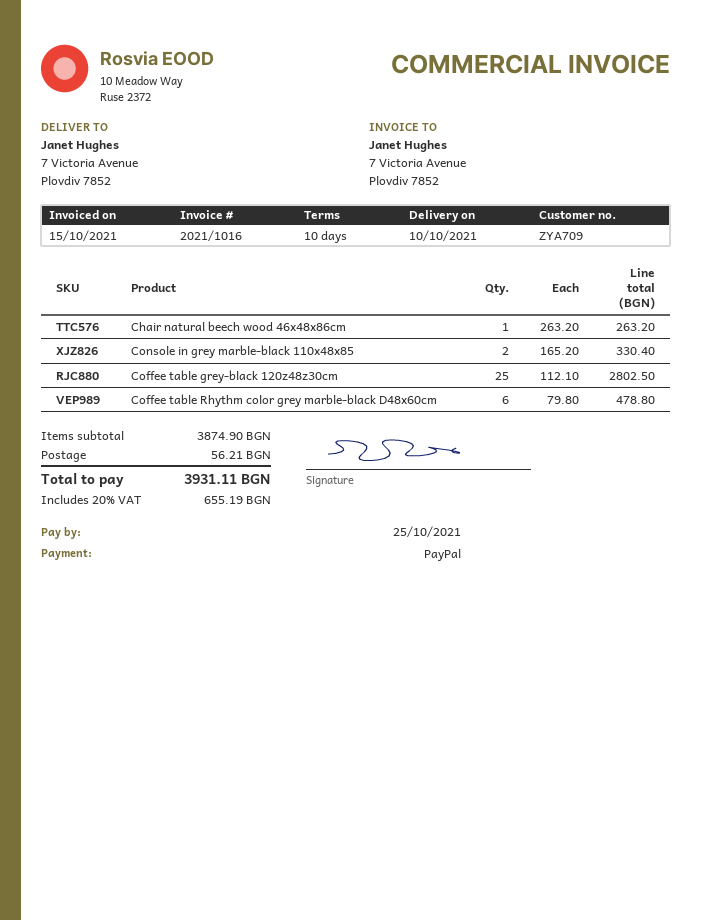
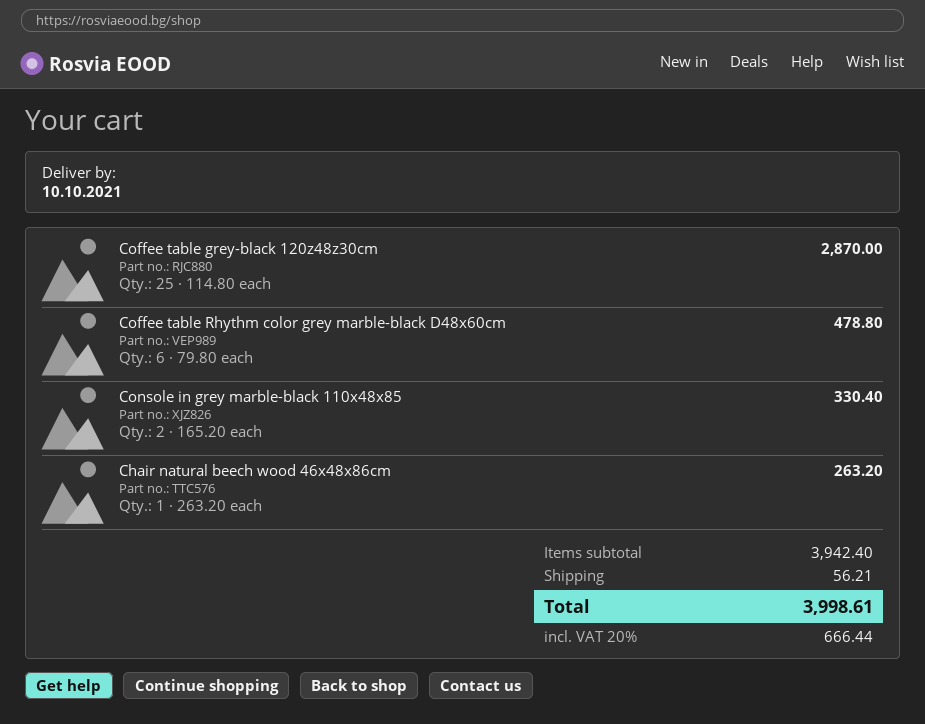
Coffee table grey-black 120z48z30cm: 25 x 112.10 = 2802.50 -> 25 x 114.80 = 2870.00
subtotal: 3874.90 -> 3942.40
tax: 20% = 655.19 -> 20% = 666.44
total: 3931.11 -> 3998.61

